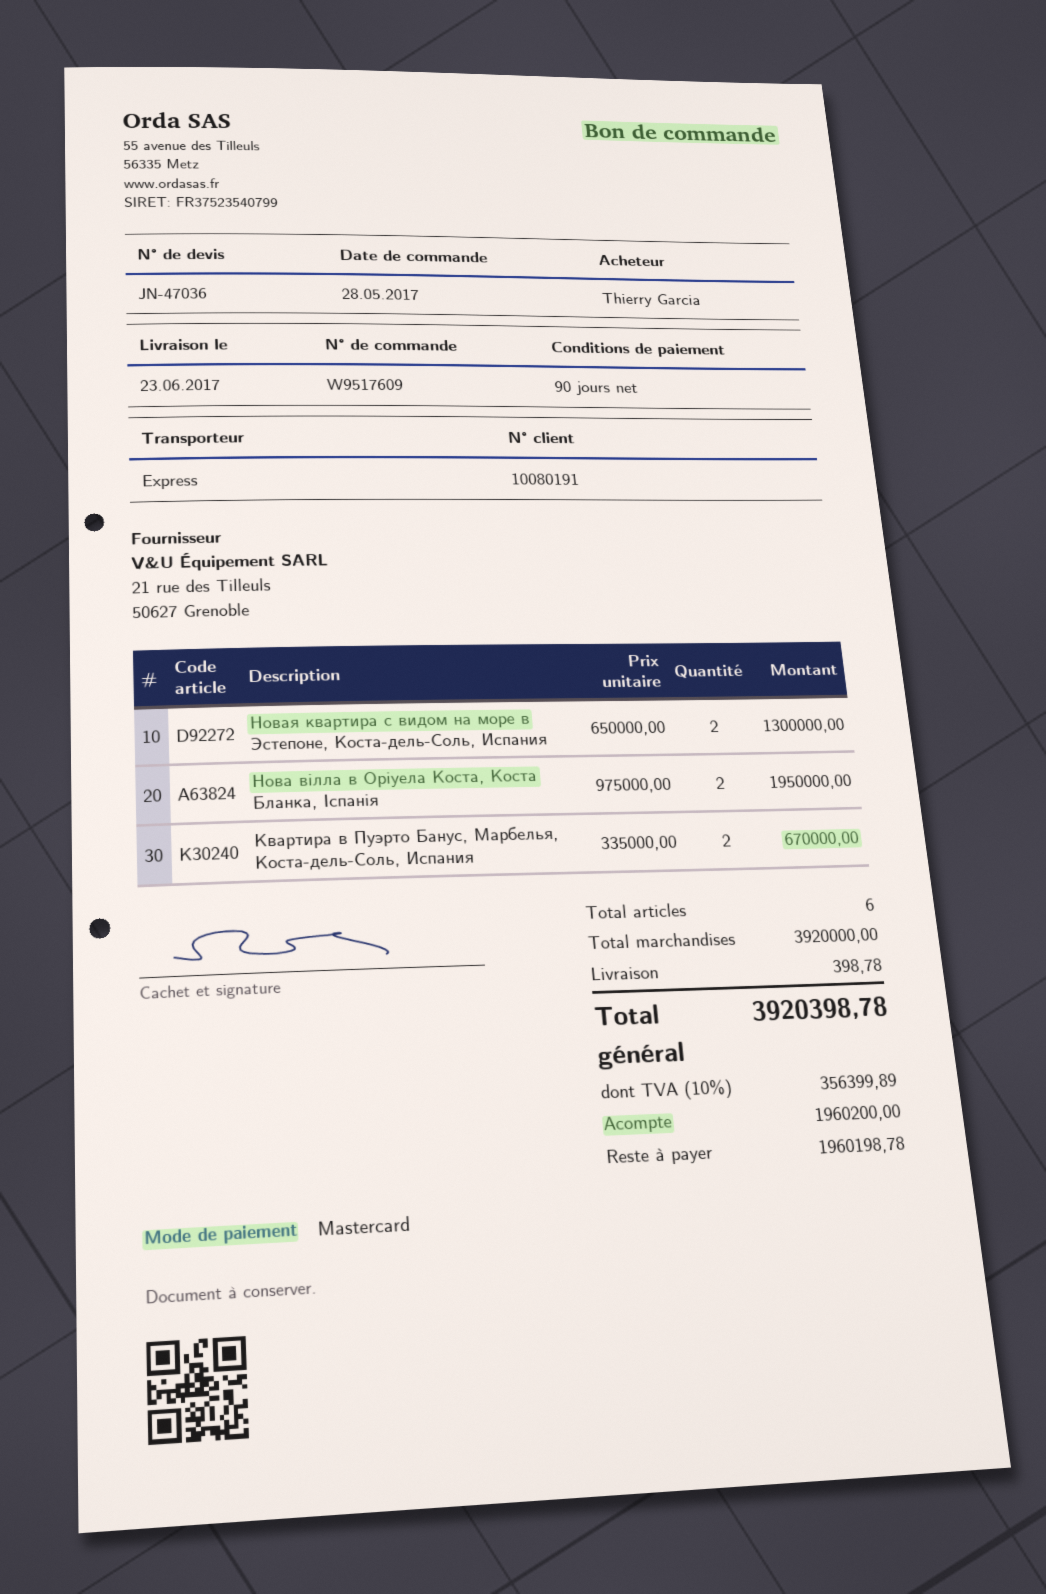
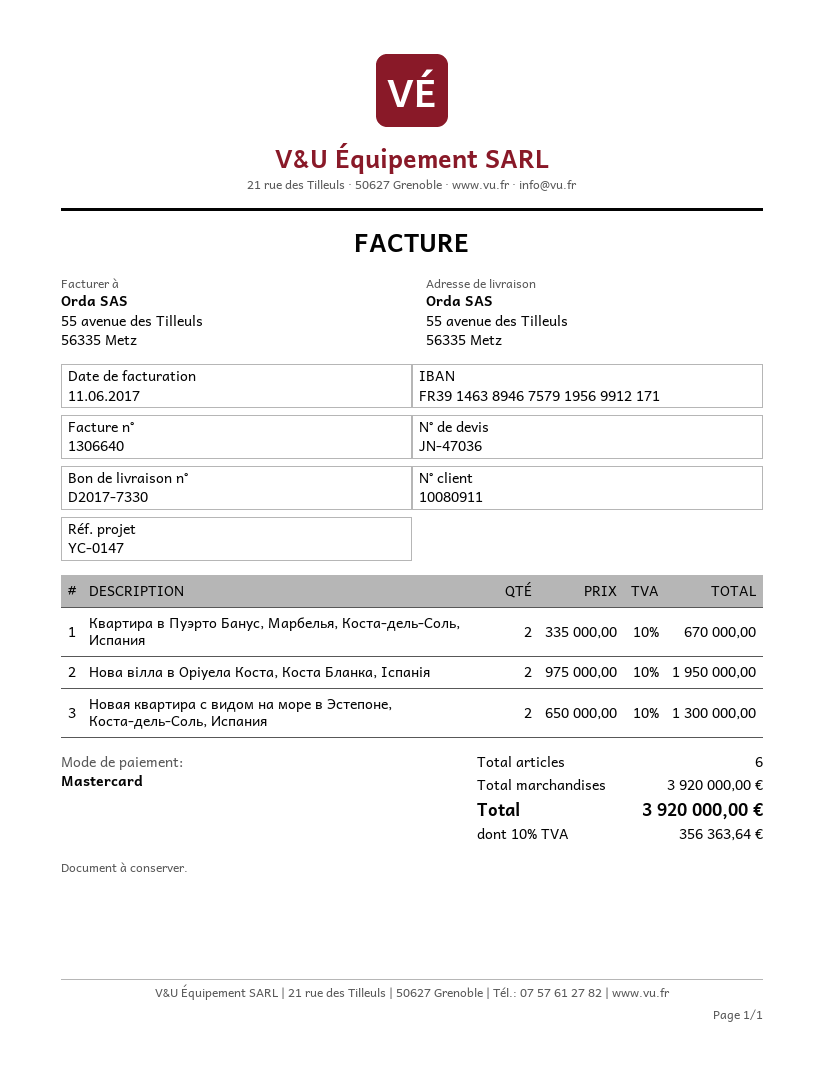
customer number: 10080191 -> 10080911
shipping: 398.78 -> none
tax: 10% = 356399.89 -> 10% = 356363.64
total: 3920398.78 -> 3920000.00

